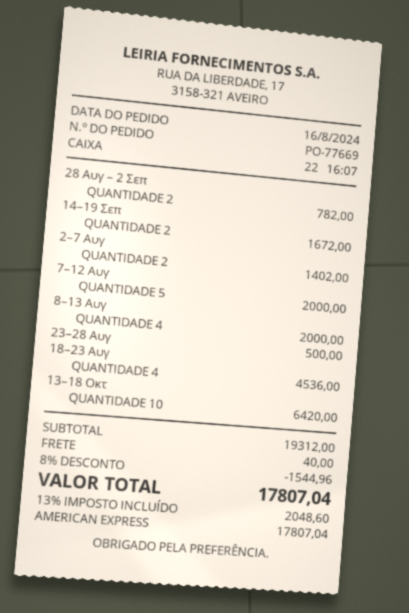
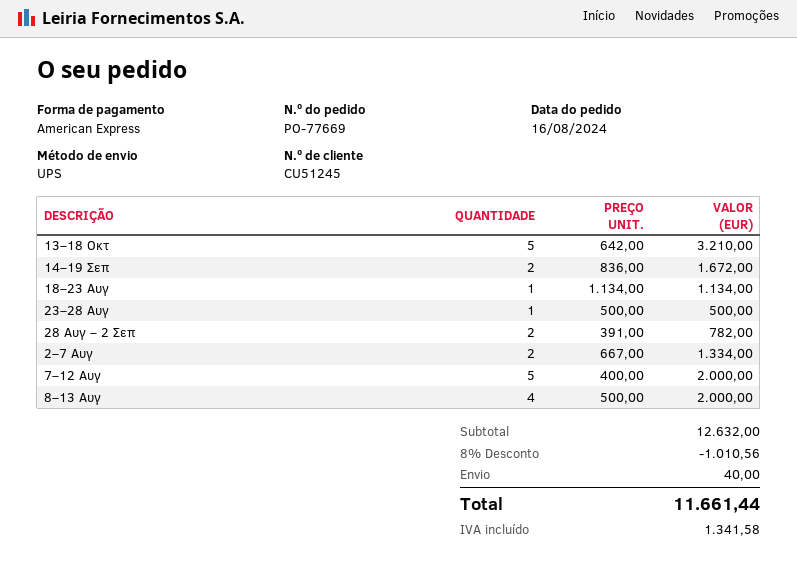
2–7 Αυγ: 2 for 1402.00 -> 2 for 1334.00
18–23 Αυγ: 4 for 4536.00 -> 1 for 1134.00
13–18 Οκτ: 10 for 6420.00 -> 5 for 3210.00
subtotal: 19312.00 -> 12632.00
discount: 8% = 1544.96 -> 8% = 1010.56
tax: 2048.60 -> 1341.58
total: 17807.04 -> 11661.44

